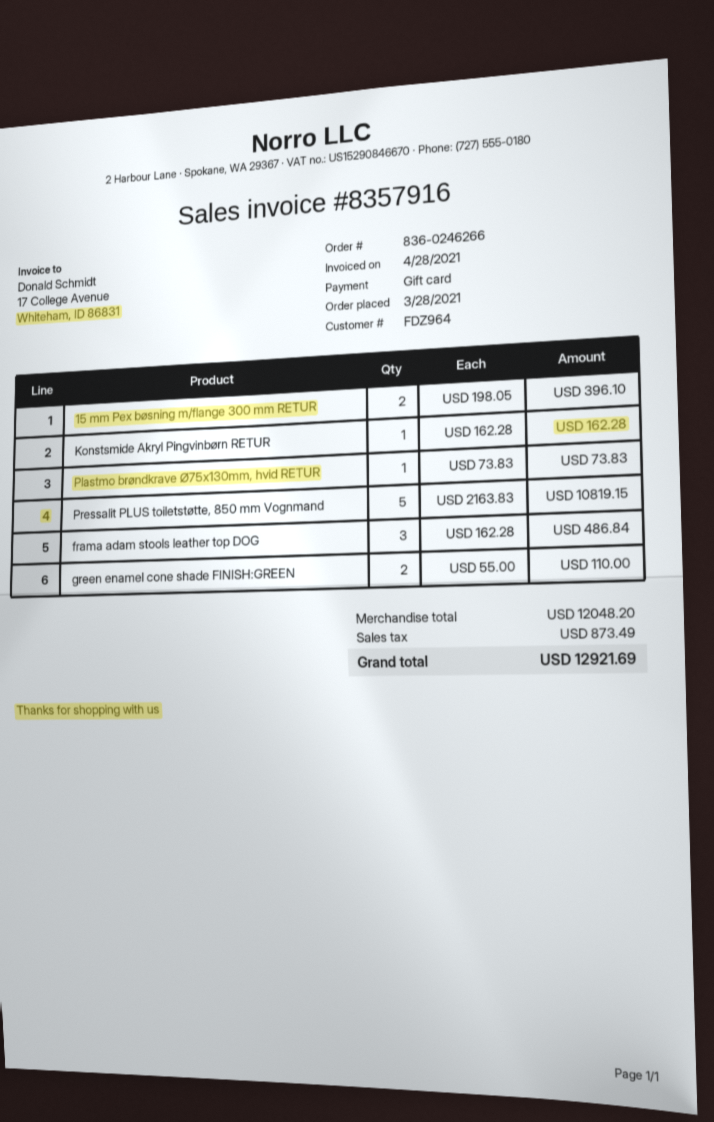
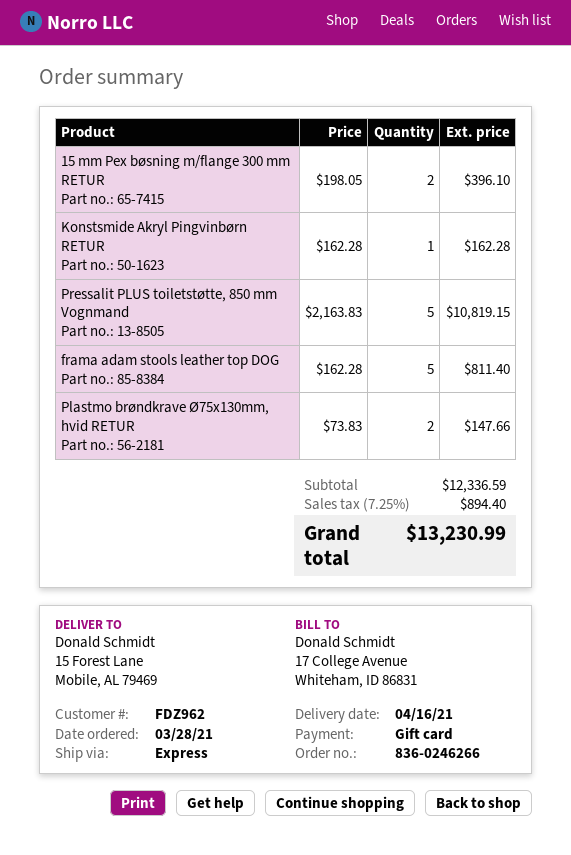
customer number: FDZ964 -> FDZ962
Plastmo brøndkrave Ø75x130mm, hvid RETUR: 1 x 73.83 = 73.83 -> 2 x 73.83 = 147.66
frama adam stools leather top DOG: 3 x 162.28 = 486.84 -> 5 x 162.28 = 811.40
green enamel cone shade FINISH:GREEN: 2 x 55.00 = 110.00 -> none
subtotal: 12048.20 -> 12336.59
tax: 873.49 -> 894.40
total: 12921.69 -> 13230.99

